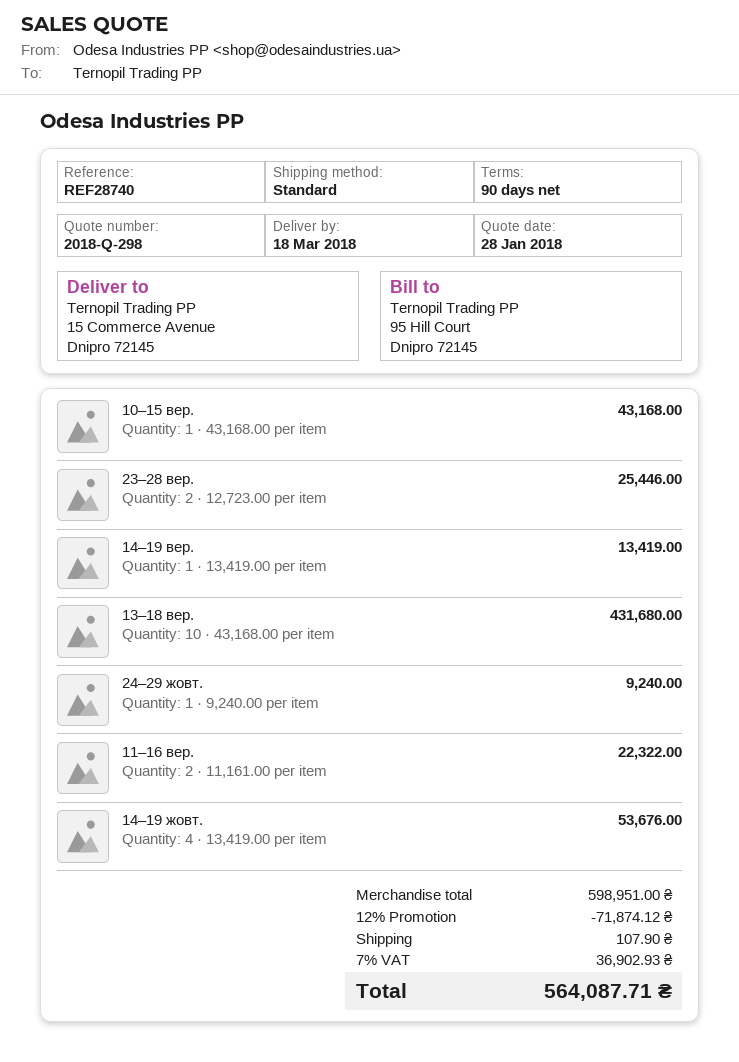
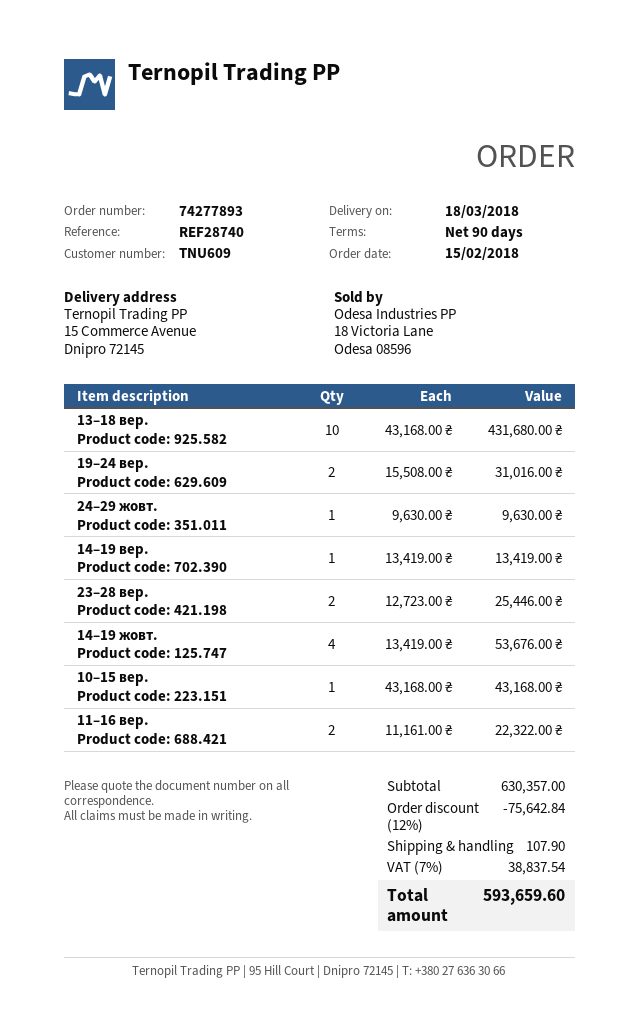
24–29 жовт.: 1 x 9240.00 = 9240.00 -> 1 x 9630.00 = 9630.00
19–24 вер.: none -> 2 x 15508.00 = 31016.00
subtotal: 598951.00 -> 630357.00
discount: 12% = 71874.12 -> 12% = 75642.84
tax: 7% = 36902.93 -> 7% = 38837.54
total: 564087.71 -> 593659.60

